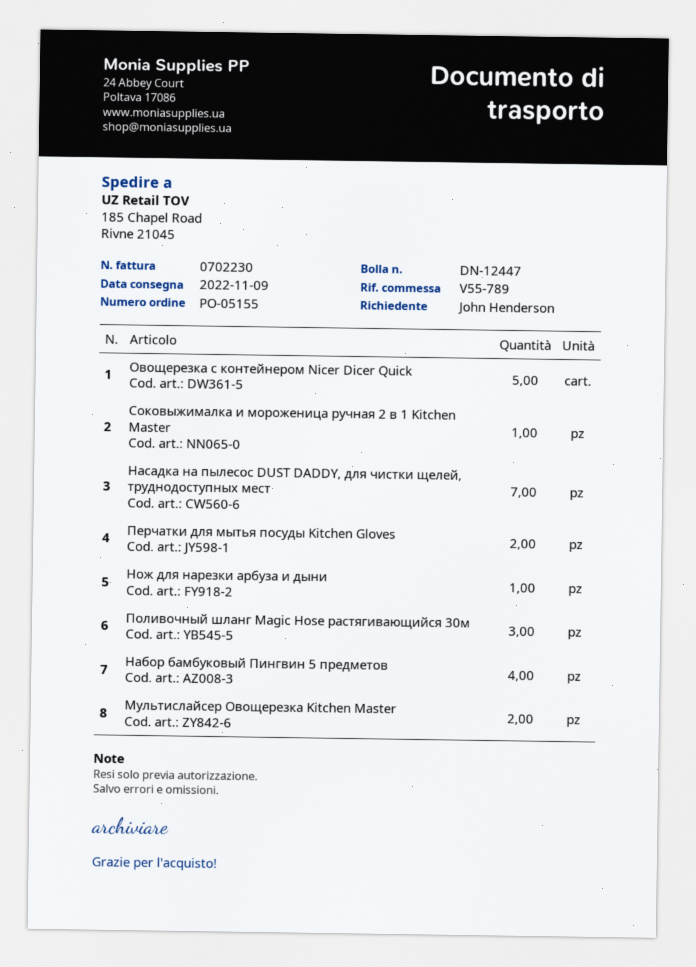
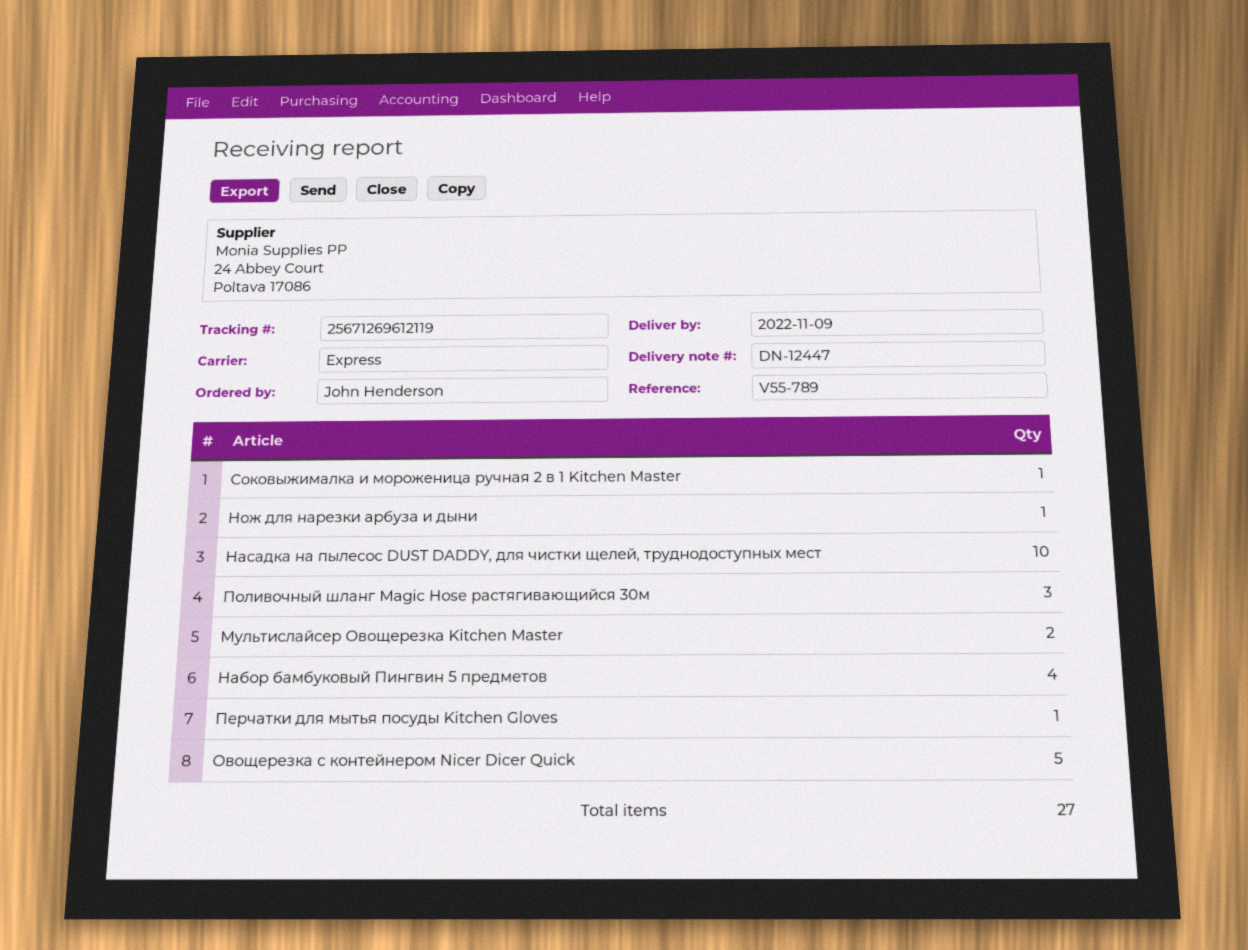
Насадка на пылесос DUST DADDY, для чистки щелей, труднодоступных мест: 7 -> 10
Перчатки для мытья посуды Kitchen Gloves: 2 -> 1

